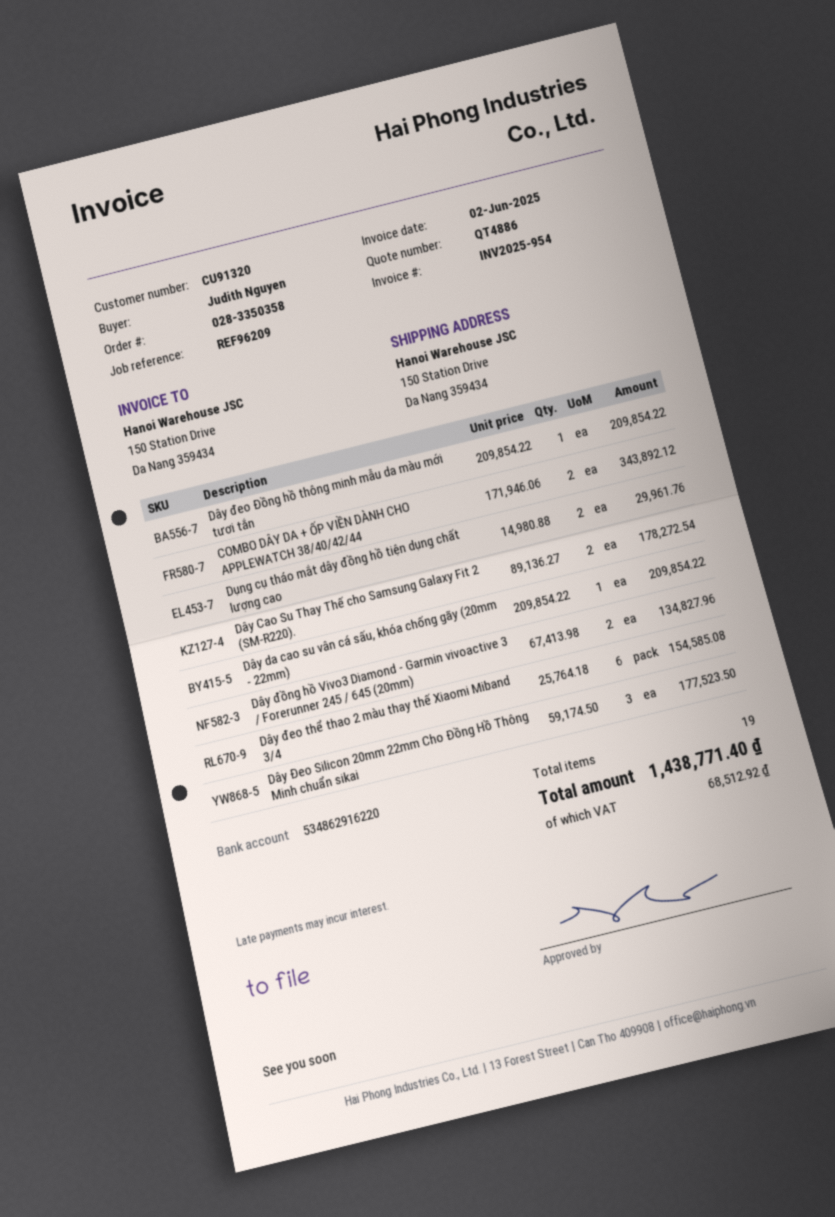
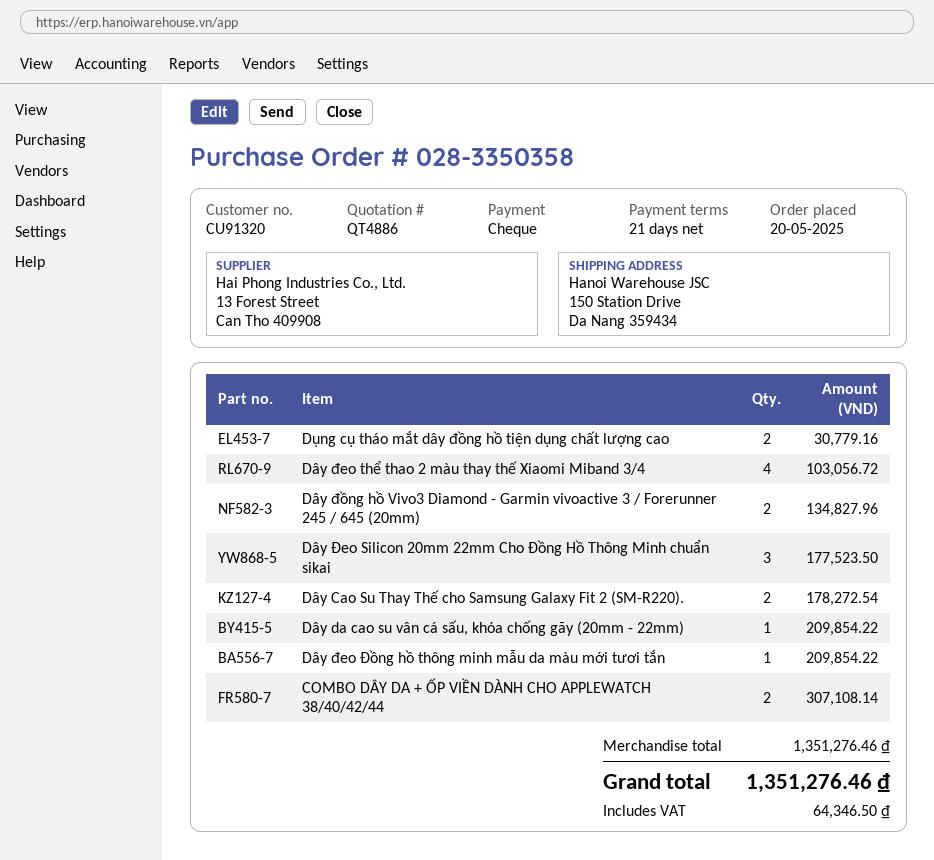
COMBO DÂY DA + ỐP VIỀN DÀNH CHO APPLEWATCH 38/40/42/44: 2 for 343892.12 -> 2 for 307108.14
Dụng cụ tháo mắt dây đồng hồ tiện dụng chất lượng cao: 2 for 29961.76 -> 2 for 30779.16
Dây đeo thể thao 2 màu thay thế Xiaomi Miband 3/4: 6 for 154585.08 -> 4 for 103056.72
tax: 68512.92 -> 64346.50
total: 1438771.40 -> 1351276.46

